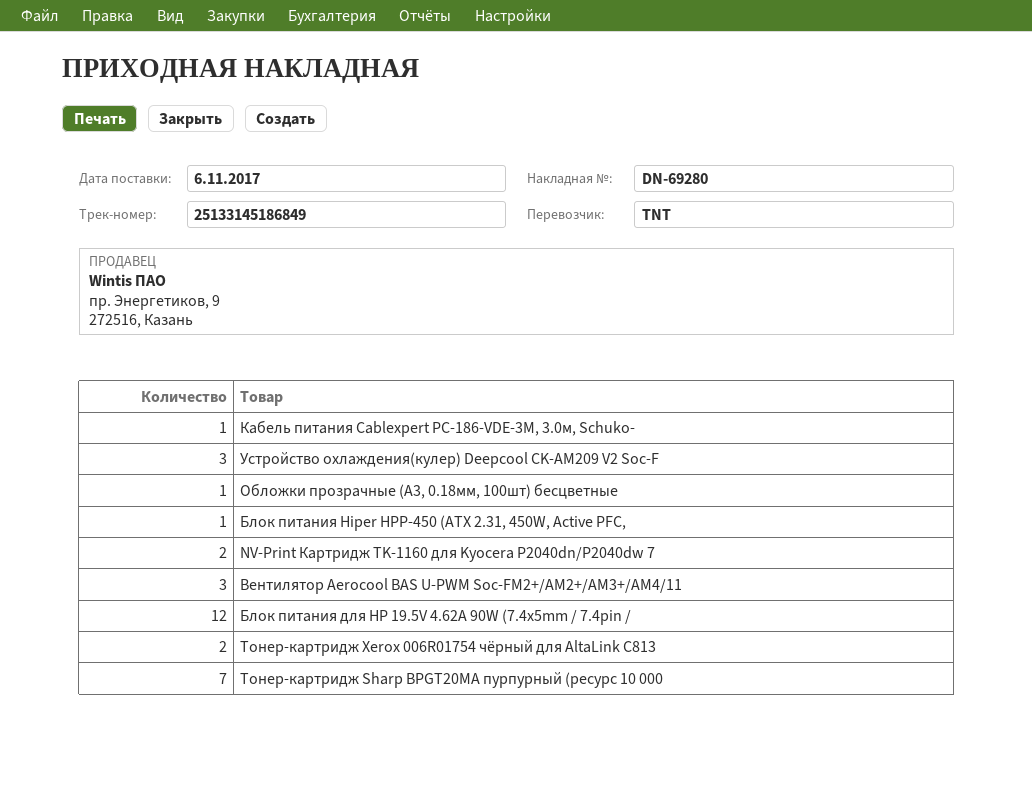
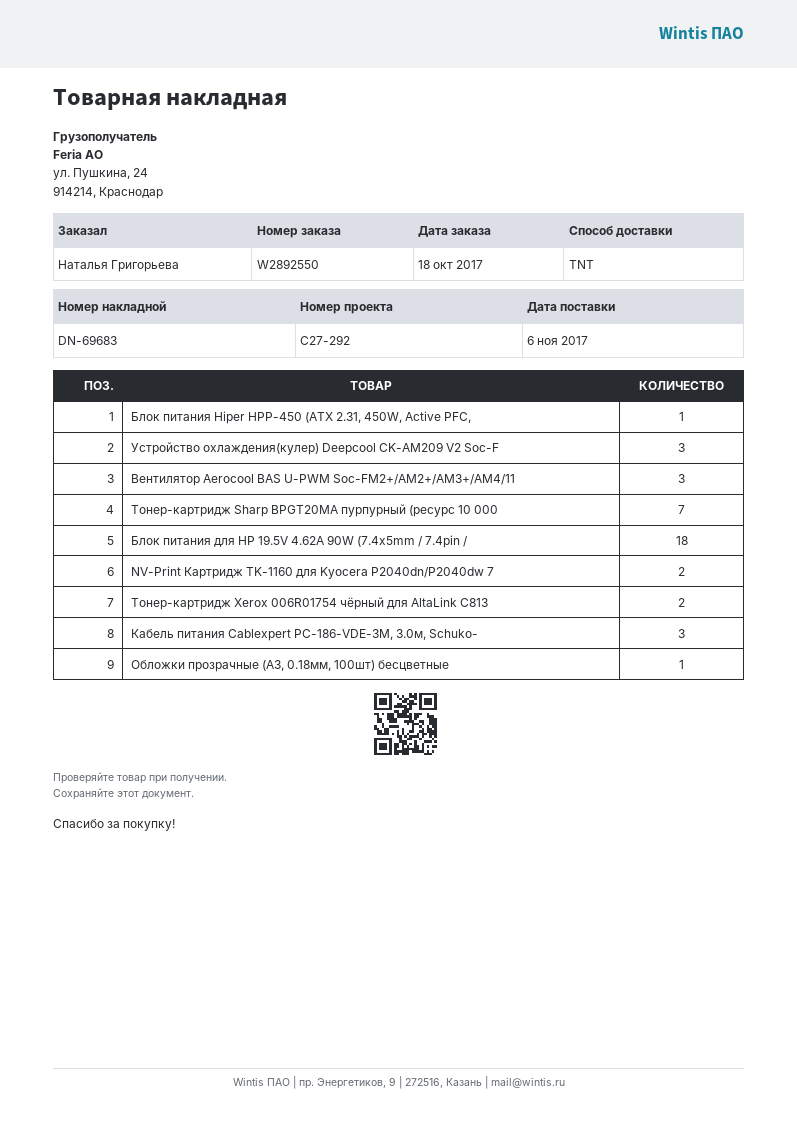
delivery note number: DN-69280 -> DN-69683
Кабель питания Cablexpert PC-186-VDE-3M, 3.0м, Schuko-: 1 -> 3
Блок питания для HP 19.5V 4.62A 90W (7.4x5mm / 7.4pin /: 12 -> 18

